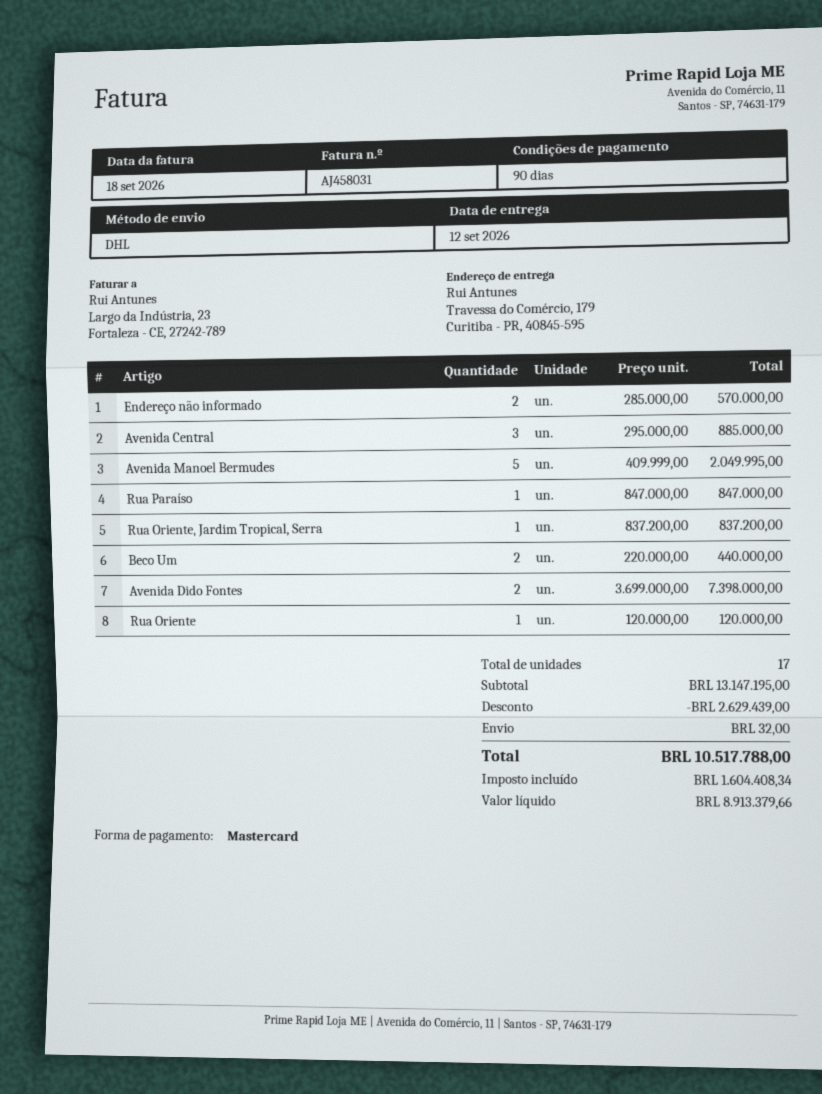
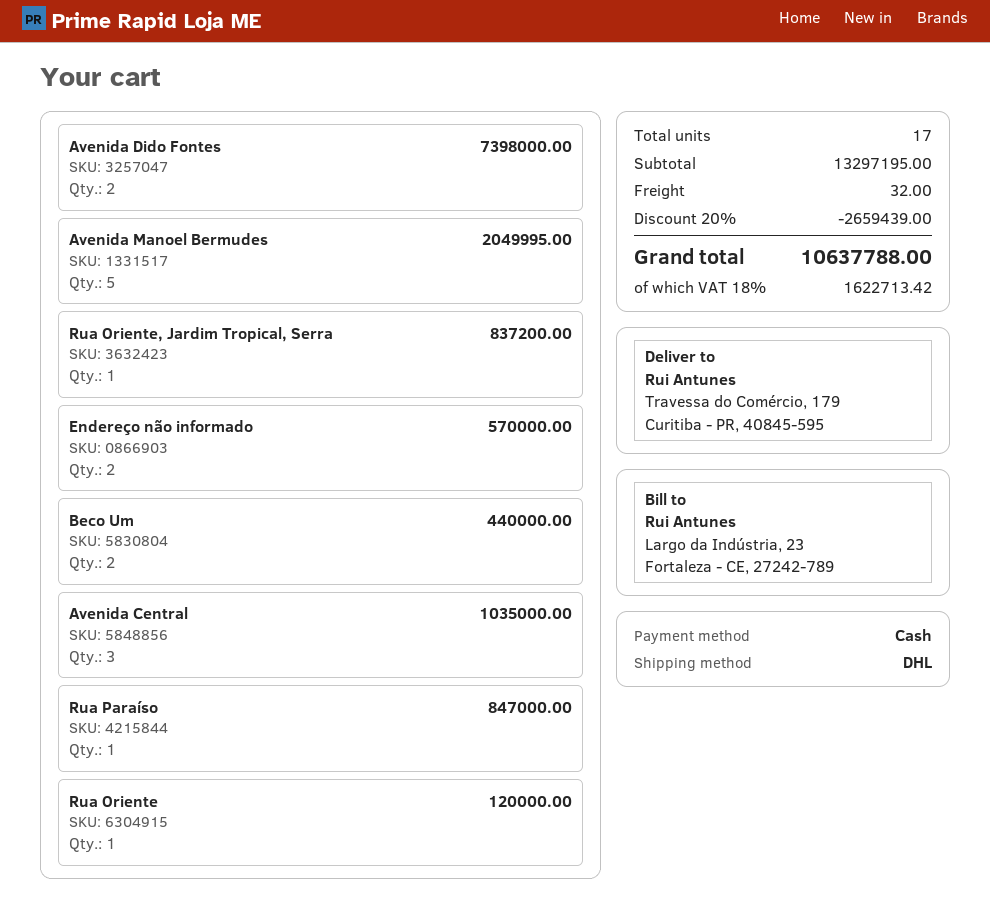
payment method: Mastercard -> cash
Avenida Central: 3 for 885000.00 -> 3 for 1035000.00
subtotal: 13147195.00 -> 13297195.00
discount: 2629439.00 -> 2659439.00
tax: 1604408.34 -> 1622713.42
total: 10517788.00 -> 10637788.00

